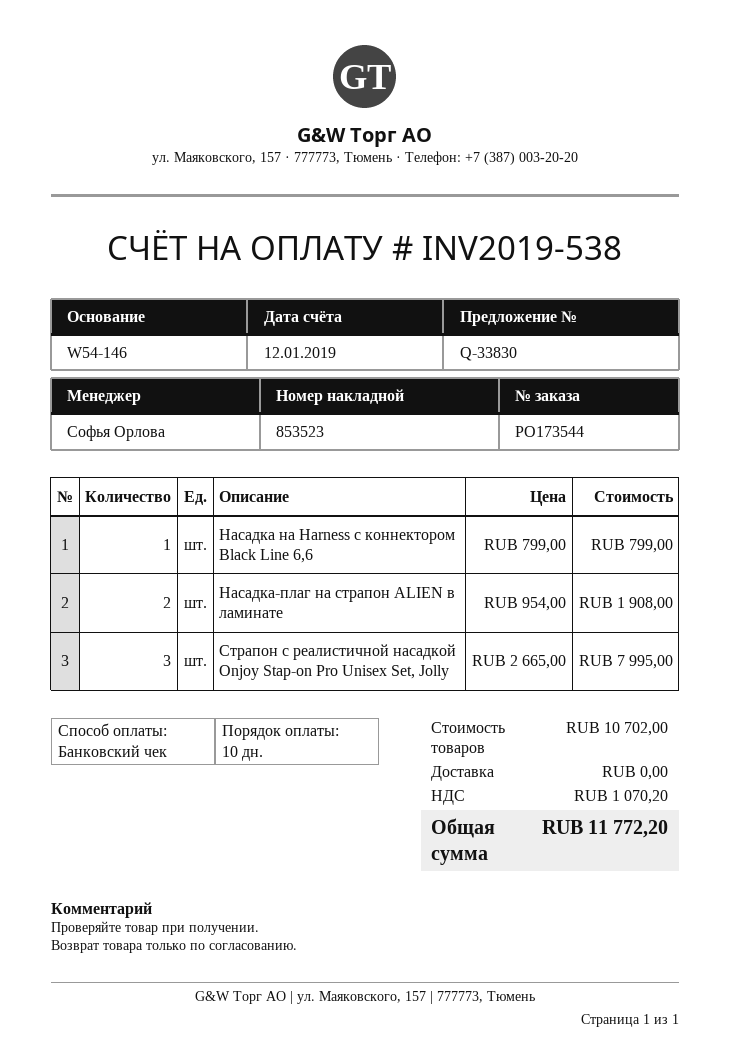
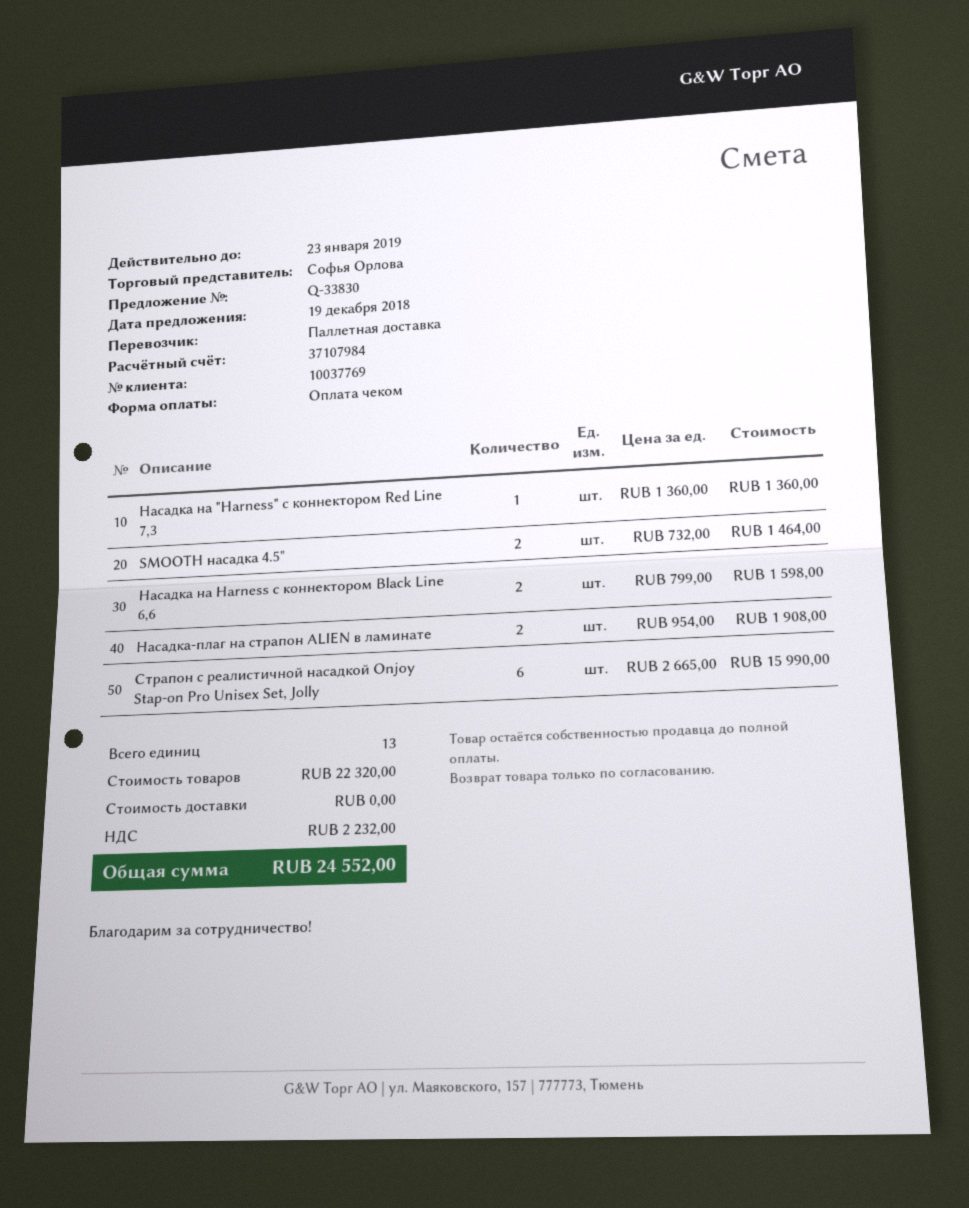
Насадка на Harness с коннектором Black Line 6,6: 1 x 799.00 = 799.00 -> 2 x 799.00 = 1598.00
Страпон с реалистичной насадкой Onjoy Stap-on Pro Unisex Set, Jolly: 3 x 2665.00 = 7995.00 -> 6 x 2665.00 = 15990.00
Насадка на "Harness" с коннектором Red Line 7,3: none -> 1 x 1360.00 = 1360.00
SMOOTH насадка 4.5": none -> 2 x 732.00 = 1464.00
subtotal: 10702.00 -> 22320.00
tax: 1070.20 -> 2232.00
total: 11772.20 -> 24552.00

